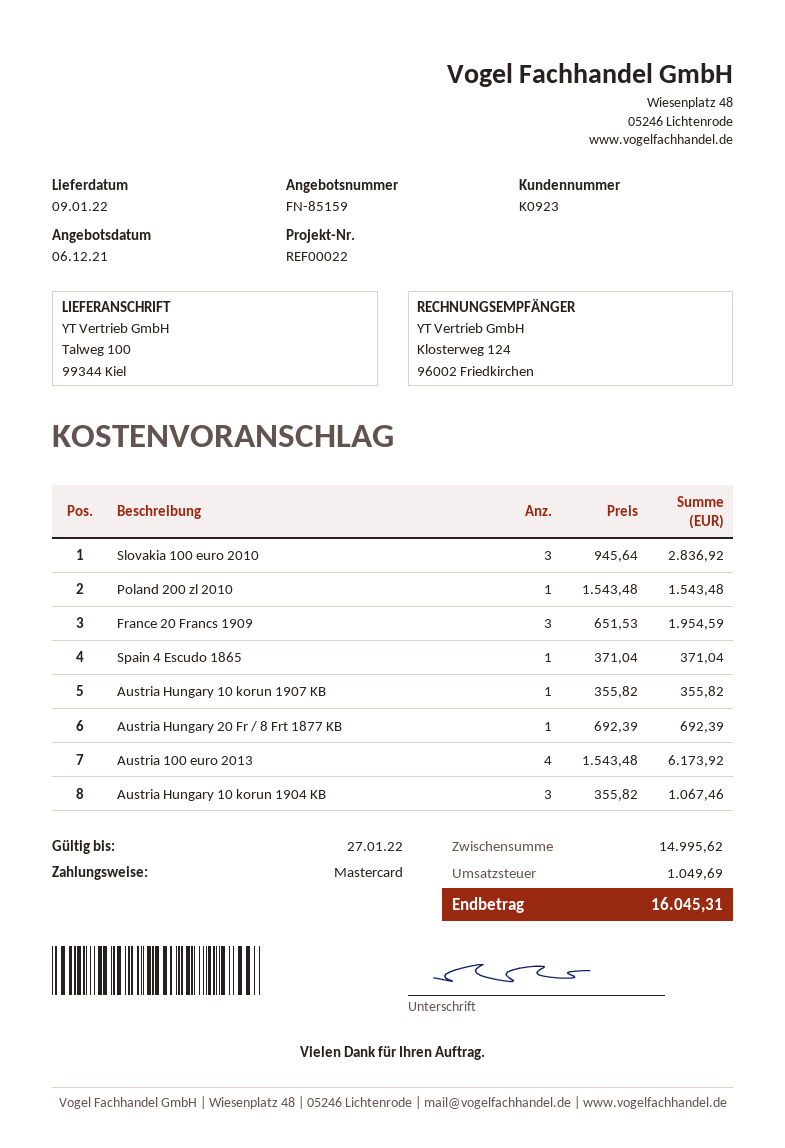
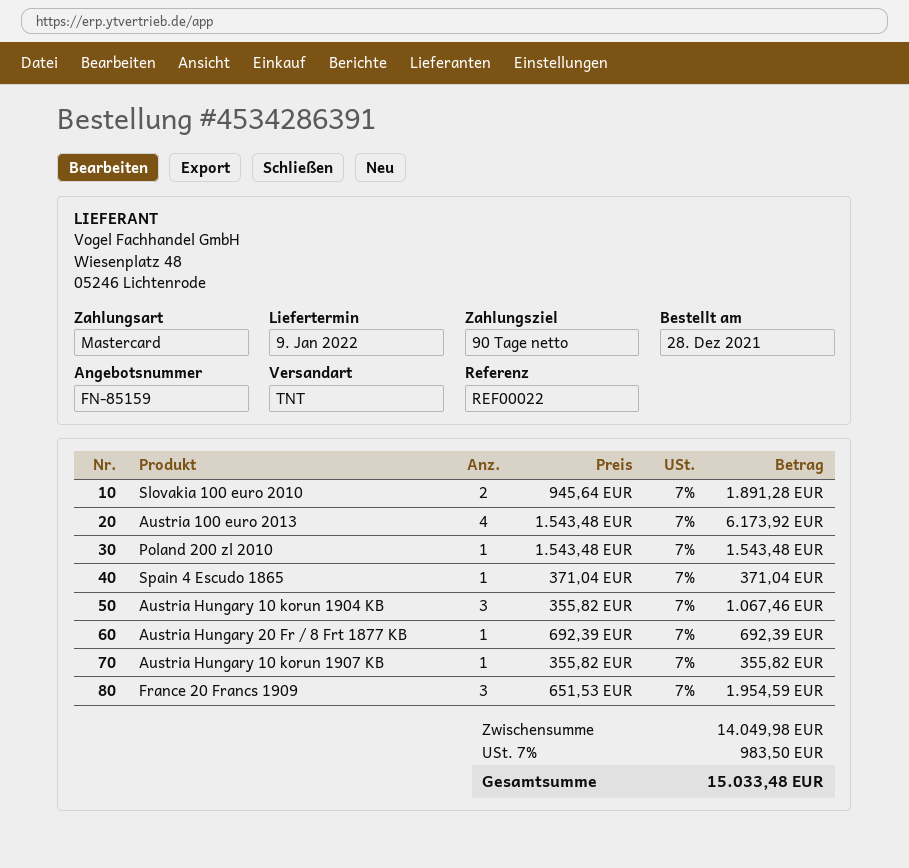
Slovakia 100 euro 2010: 3 x 945.64 = 2836.92 -> 2 x 945.64 = 1891.28
subtotal: 14995.62 -> 14049.98
tax: 1049.69 -> 983.50
total: 16045.31 -> 15033.48

